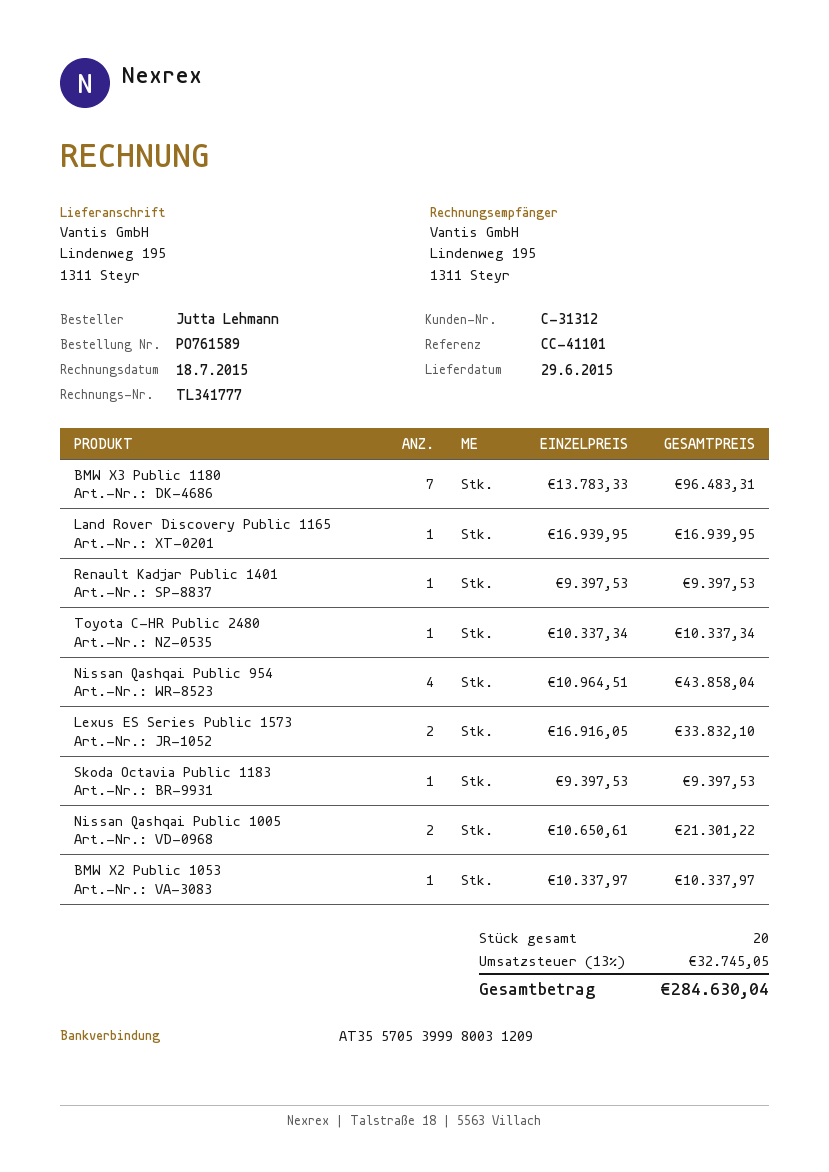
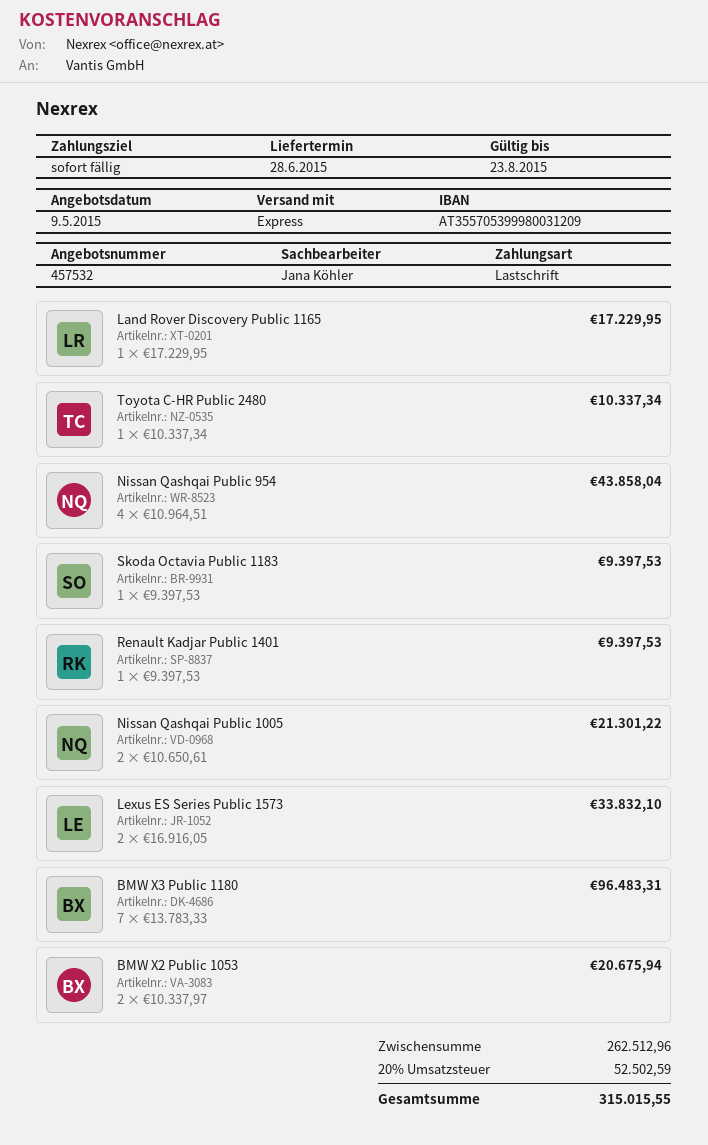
delivery date: 2015-06-29 -> 2015-06-28
Land Rover Discovery Public 1165: 1 x 16939.95 = 16939.95 -> 1 x 17229.95 = 17229.95
BMW X2 Public 1053: 1 x 10337.97 = 10337.97 -> 2 x 10337.97 = 20675.94
tax: 13% = 32745.05 -> 20% = 52502.59
total: 284630.04 -> 315015.55

